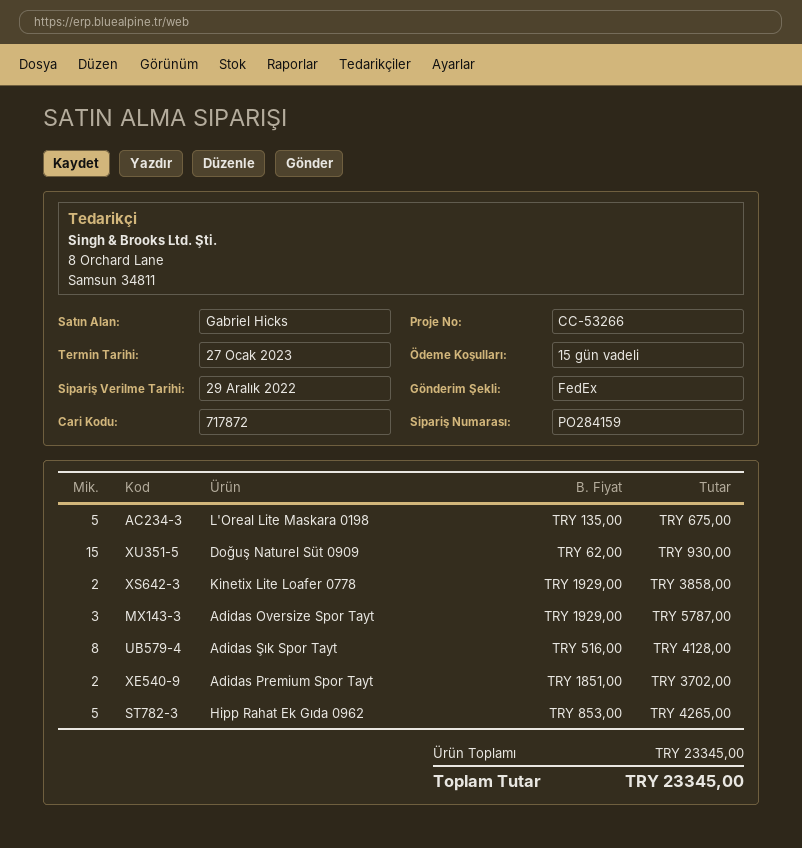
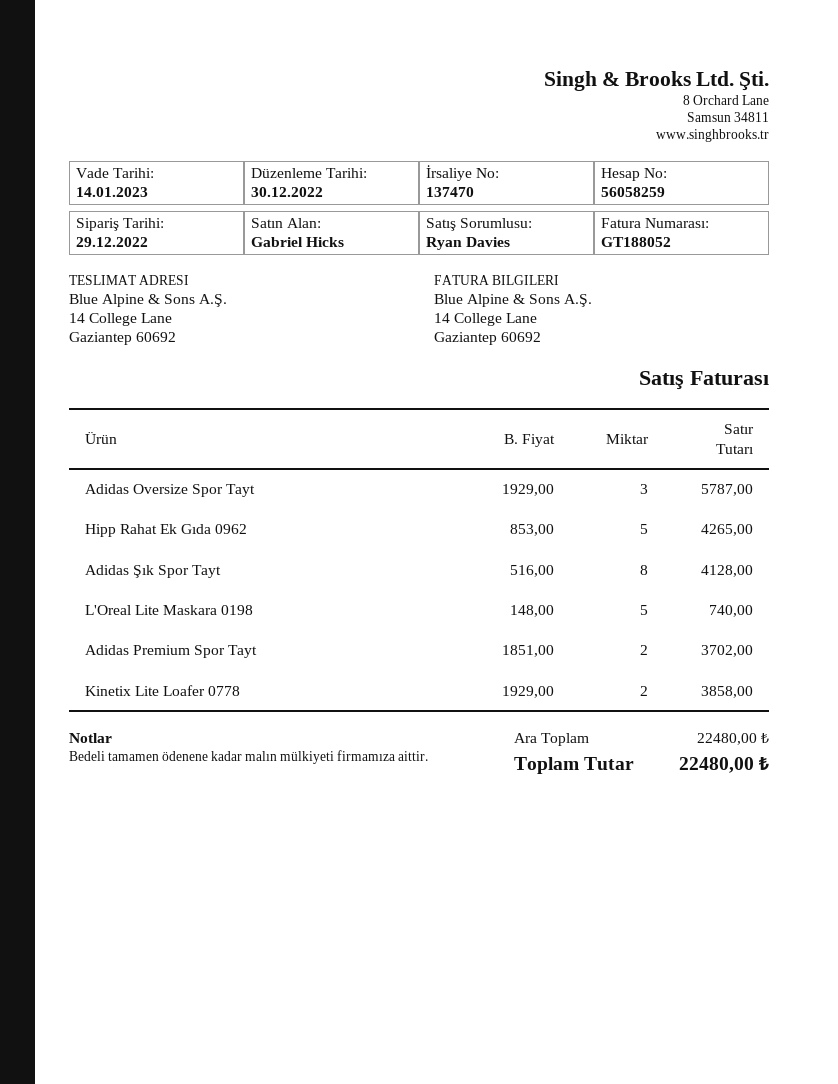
L'Oreal Lite Maskara 0198: 5 x 135.00 = 675.00 -> 5 x 148.00 = 740.00
Doğuş Naturel Süt 0909: 15 x 62.00 = 930.00 -> none
subtotal: 23345.00 -> 22480.00
total: 23345.00 -> 22480.00

